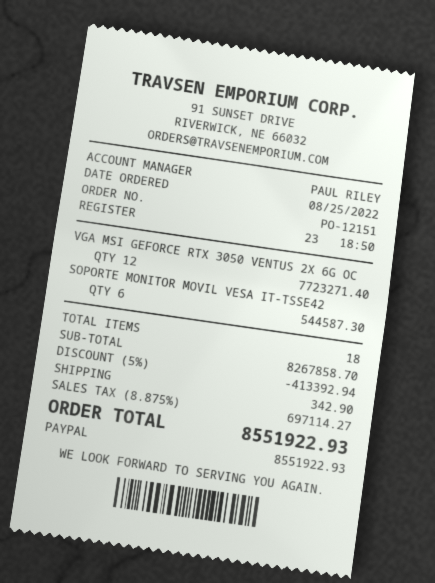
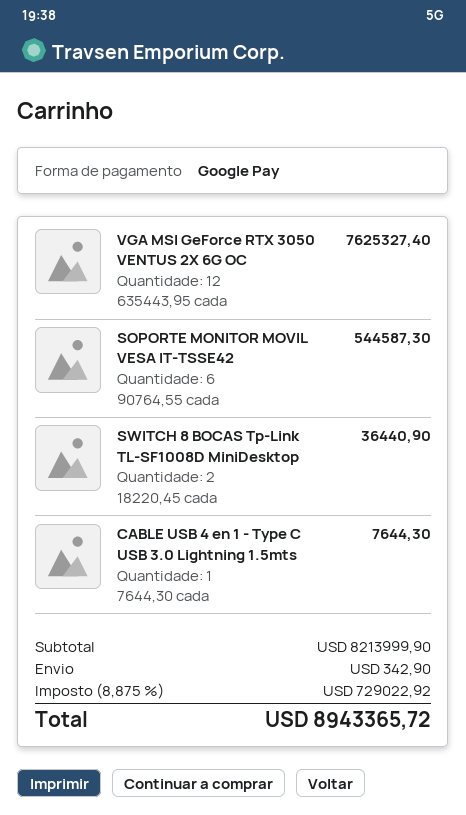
payment method: PayPal -> Google Pay
VGA MSI GEFORCE RTX 3050 VENTUS 2X 6G OC: 12 for 7723271.40 -> 12 for 7625327.40
SWITCH 8 BOCAS Tp-Link TL-SF1008D MiniDesktop: none -> 2 for 36440.90
CABLE USB 4 en 1 - Type C USB 3.0 Lightning 1.5mts: none -> 1 for 7644.30
subtotal: 8267858.70 -> 8213999.90
discount: 5% = 413392.94 -> none
tax: 8.875% = 697114.27 -> 8.875% = 729022.92
total: 8551922.93 -> 8943365.72

